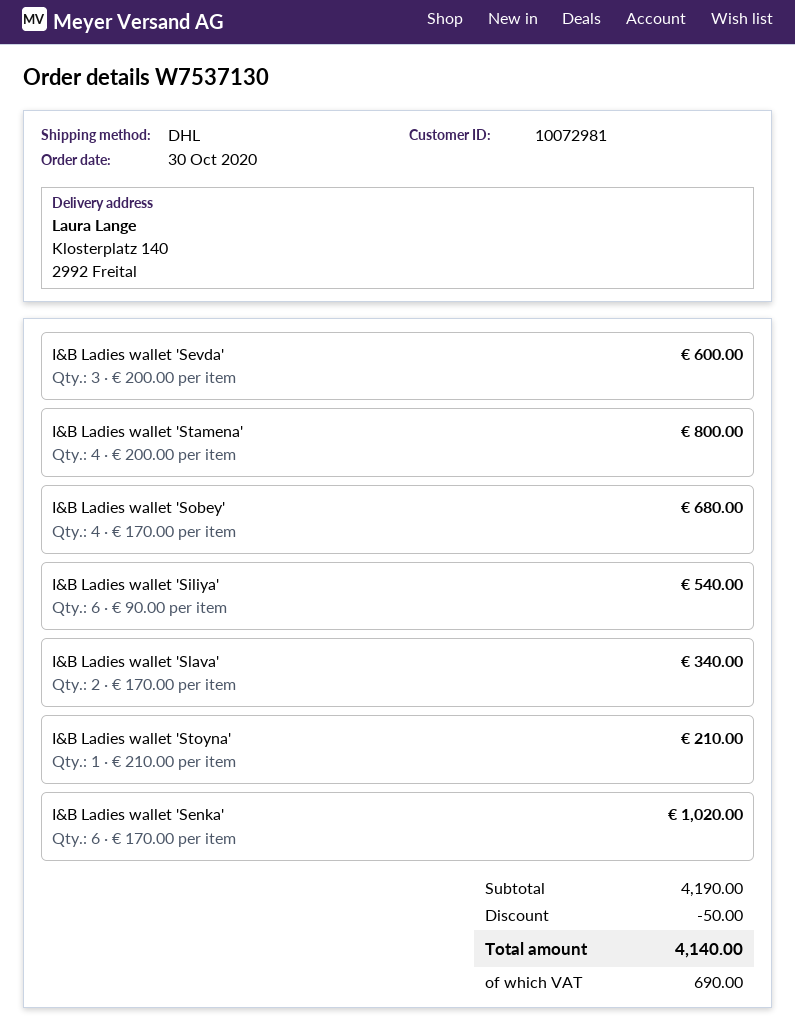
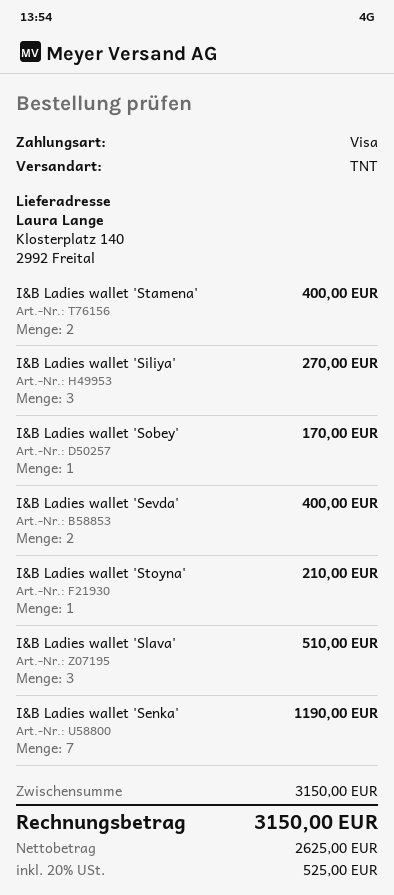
shipping method: DHL -> TNT
I&B Ladies wallet 'Sevda': 3 for 600.00 -> 2 for 400.00
I&B Ladies wallet 'Stamena': 4 for 800.00 -> 2 for 400.00
I&B Ladies wallet 'Sobey': 4 for 680.00 -> 1 for 170.00
I&B Ladies wallet 'Siliya': 6 for 540.00 -> 3 for 270.00
I&B Ladies wallet 'Slava': 2 for 340.00 -> 3 for 510.00
I&B Ladies wallet 'Senka': 6 for 1020.00 -> 7 for 1190.00
subtotal: 4190.00 -> 3150.00
discount: 50.00 -> none
tax: 690.00 -> 525.00
total: 4140.00 -> 3150.00

